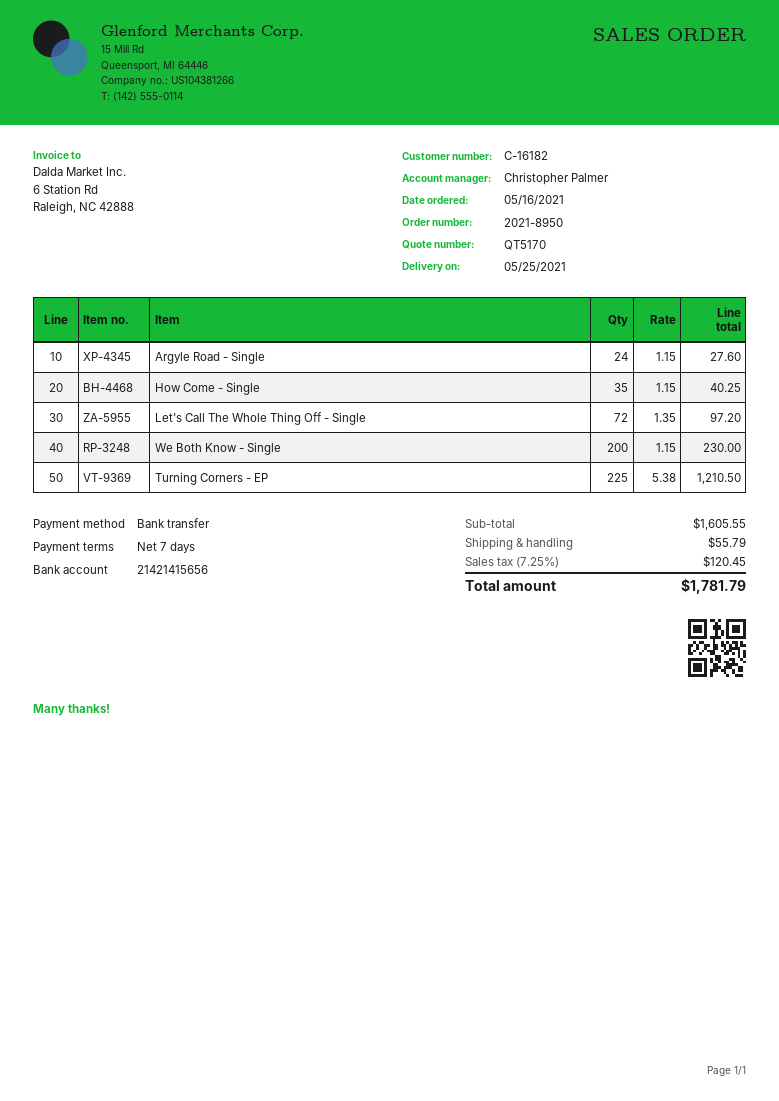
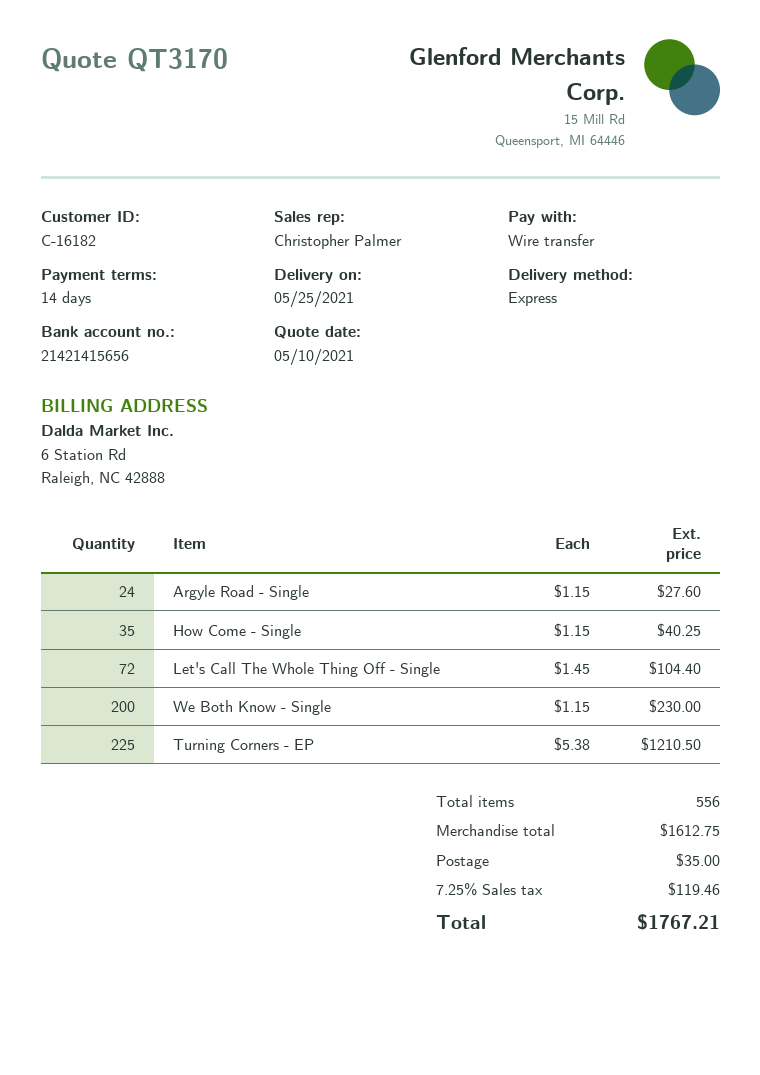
quote number: QT5170 -> QT3170
payment terms: 7 days -> 14 days
Let's Call The Whole Thing Off - Single: 72 x 1.35 = 97.20 -> 72 x 1.45 = 104.40
subtotal: 1605.55 -> 1612.75
shipping: 55.79 -> 35.00
tax: 7.25% = 120.45 -> 7.25% = 119.46
total: 1781.79 -> 1767.21

